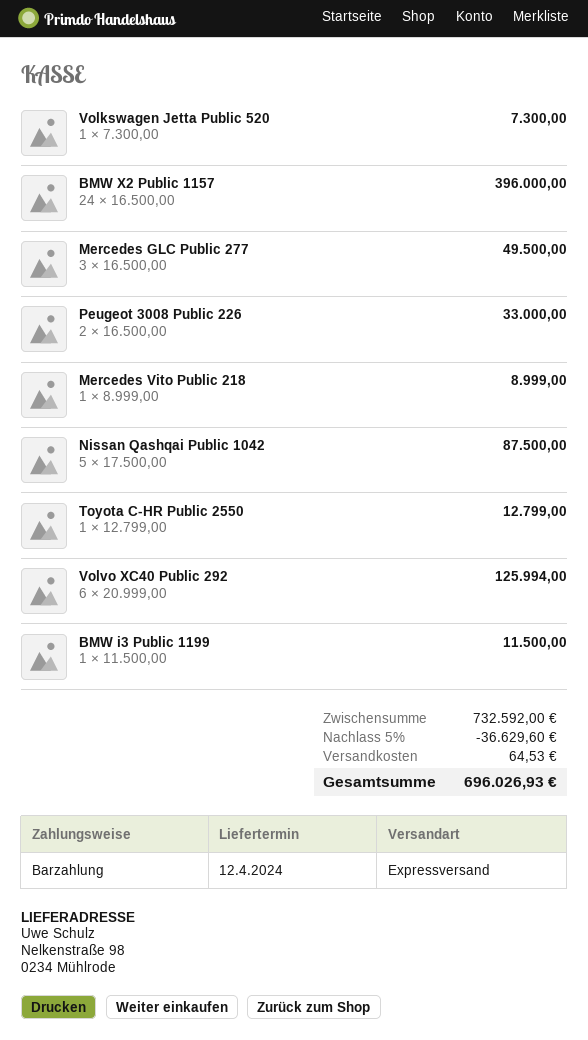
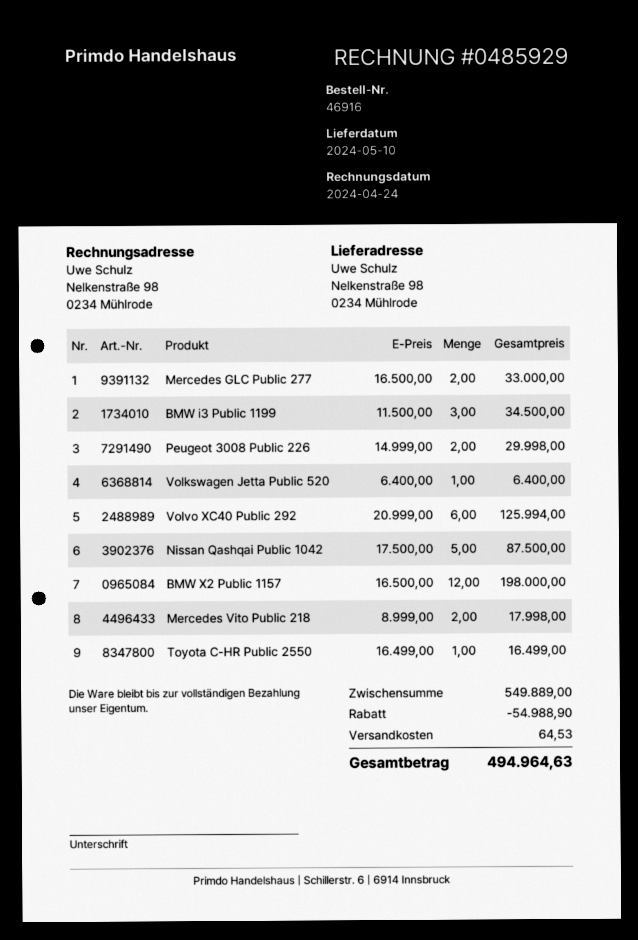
delivery date: 2024-04-12 -> 2024-05-10
Volkswagen Jetta Public 520: 1 x 7300.00 = 7300.00 -> 1 x 6400.00 = 6400.00
BMW X2 Public 1157: 24 x 16500.00 = 396000.00 -> 12 x 16500.00 = 198000.00
Mercedes GLC Public 277: 3 x 16500.00 = 49500.00 -> 2 x 16500.00 = 33000.00
Peugeot 3008 Public 226: 2 x 16500.00 = 33000.00 -> 2 x 14999.00 = 29998.00
Mercedes Vito Public 218: 1 x 8999.00 = 8999.00 -> 2 x 8999.00 = 17998.00
Toyota C-HR Public 2550: 1 x 12799.00 = 12799.00 -> 1 x 16499.00 = 16499.00
BMW i3 Public 1199: 1 x 11500.00 = 11500.00 -> 3 x 11500.00 = 34500.00
subtotal: 732592.00 -> 549889.00
discount: 36629.60 -> 54988.90
total: 696026.93 -> 494964.63

